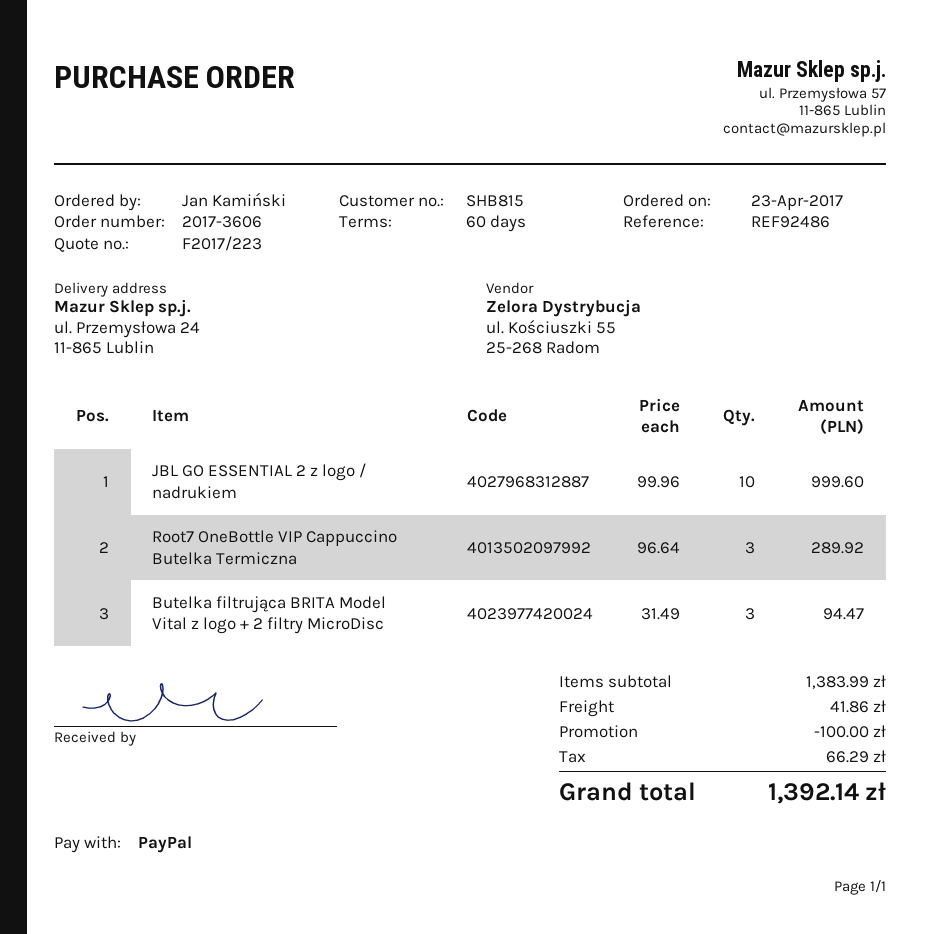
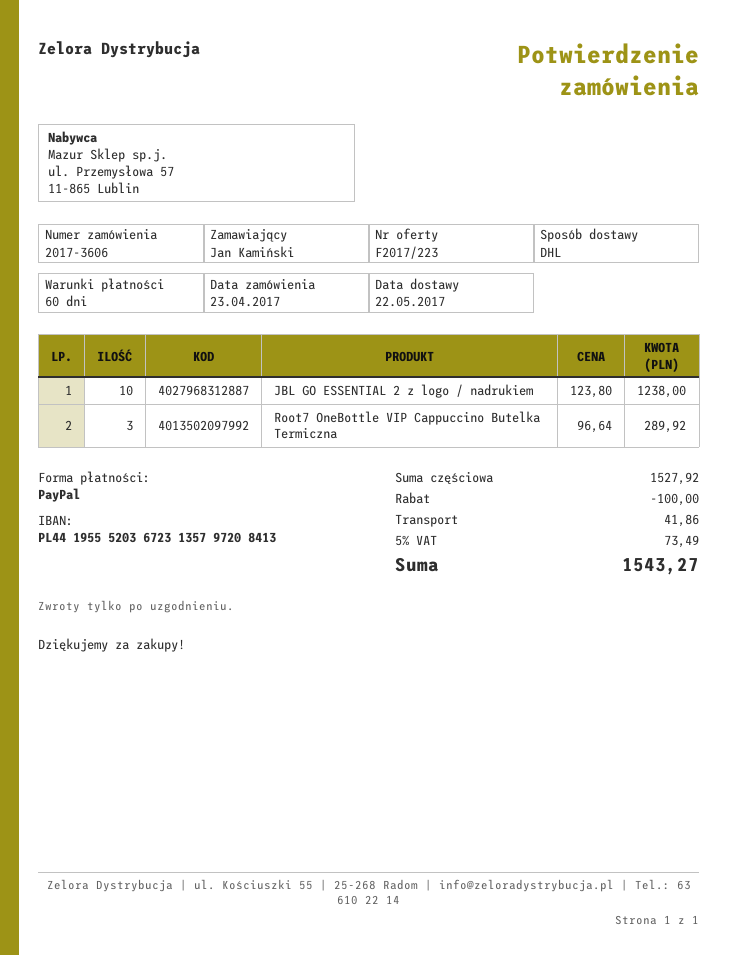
JBL GO ESSENTIAL 2 z logo / nadrukiem: 10 x 99.96 = 999.60 -> 10 x 123.80 = 1238.00
Butelka filtrująca BRITA Model Vital z logo + 2 filtry MicroDisc: 3 x 31.49 = 94.47 -> none
subtotal: 1383.99 -> 1527.92
tax: 66.29 -> 73.49
total: 1392.14 -> 1543.27

